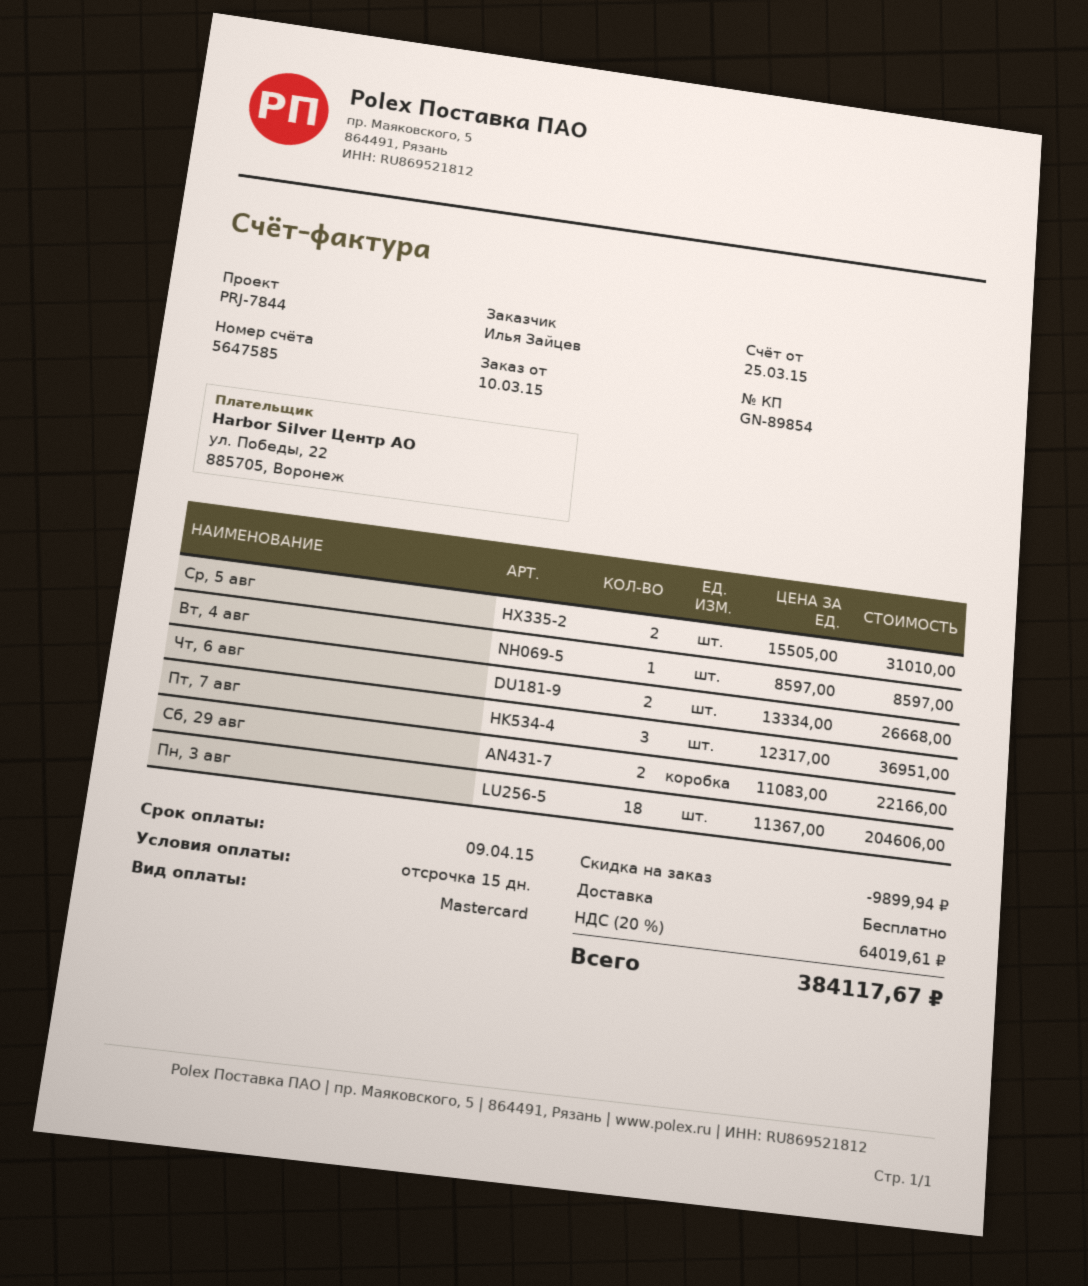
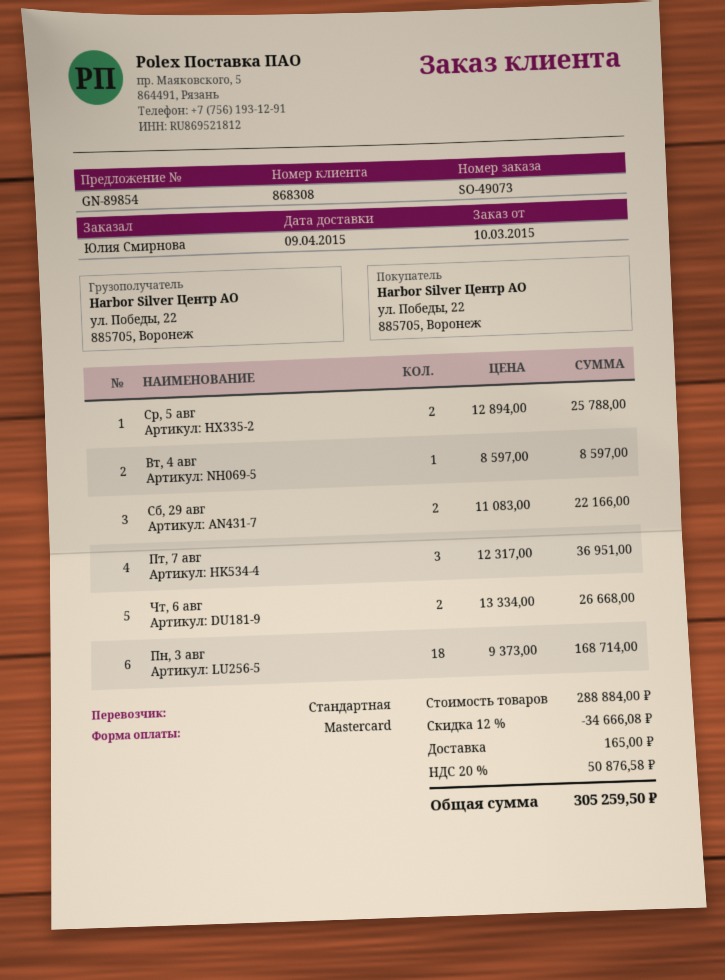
ordered by: Илья Зайцев -> Юлия Смирнова
Ср, 5 авг: 2 x 15505.00 = 31010.00 -> 2 x 12894.00 = 25788.00
Пн, 3 авг: 18 x 11367.00 = 204606.00 -> 18 x 9373.00 = 168714.00
discount: 9899.94 -> 34666.08
shipping: 0.00 -> 165.00
tax: 20% = 64019.61 -> 20% = 50876.58
total: 384117.67 -> 305259.50

